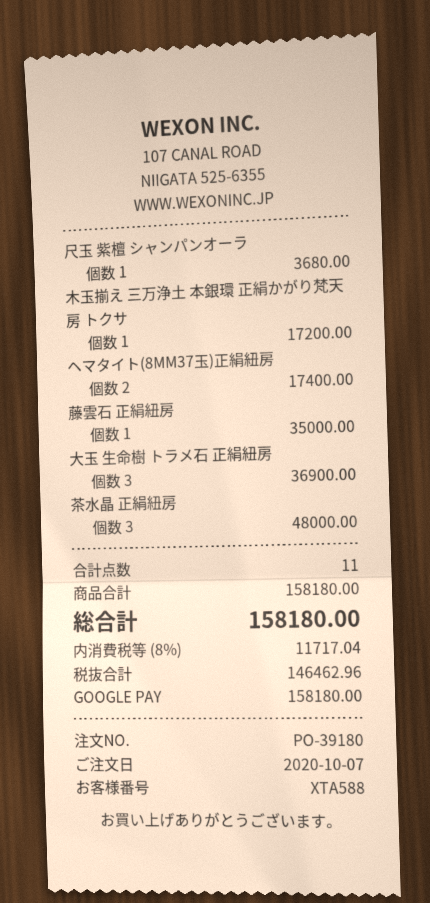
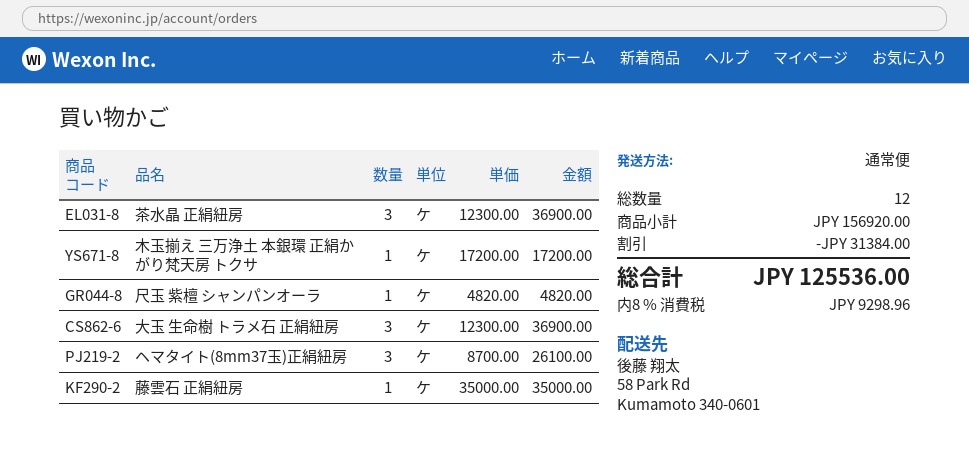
尺玉 紫檀 シャンパンオーラ: 1 for 3680.00 -> 1 for 4820.00
ヘマタイト(8MM37玉)正絹紐房: 2 for 17400.00 -> 3 for 26100.00
茶水晶 正絹紐房: 3 for 48000.00 -> 3 for 36900.00
total quantity: 11 -> 12
subtotal: 158180.00 -> 156920.00
discount: none -> 31384.00
tax: 8% = 11717.04 -> 8% = 9298.96
total: 158180.00 -> 125536.00

